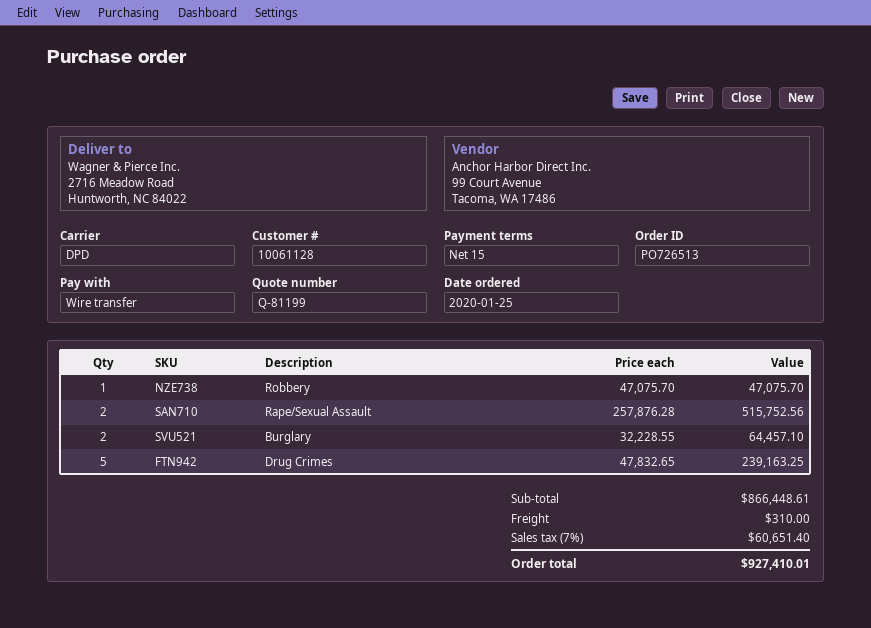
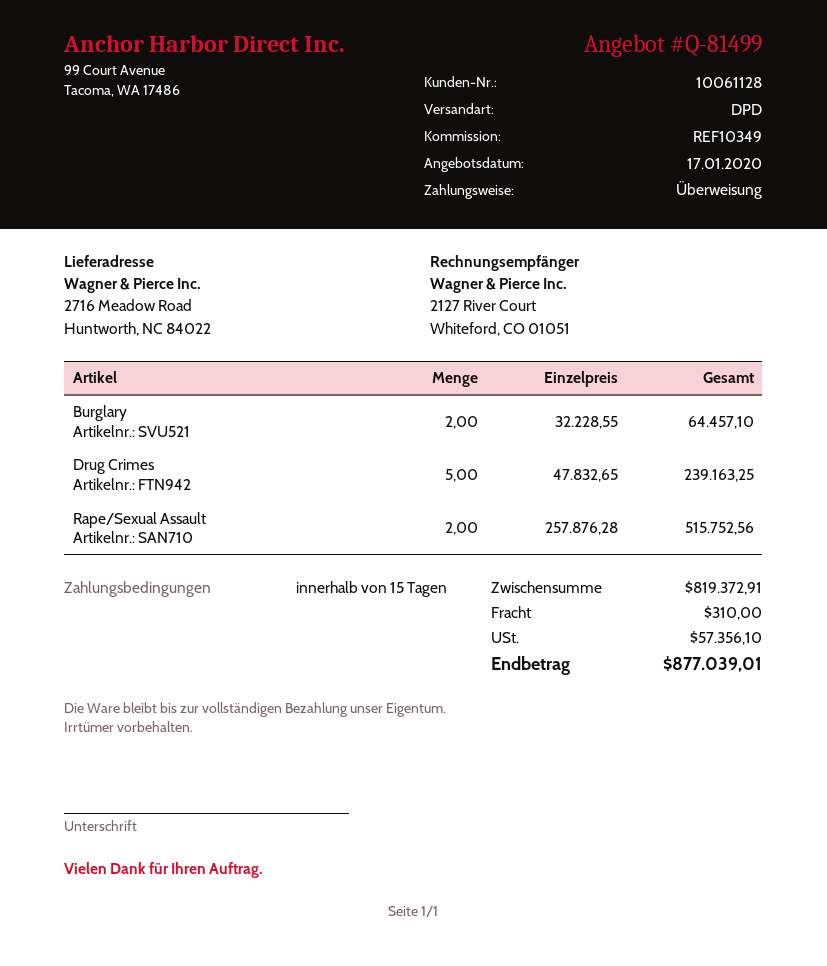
quote number: Q-81199 -> Q-81499
Robbery: 1 x 47075.70 = 47075.70 -> none
subtotal: 866448.61 -> 819372.91
tax: 60651.40 -> 57356.10
total: 927410.01 -> 877039.01

